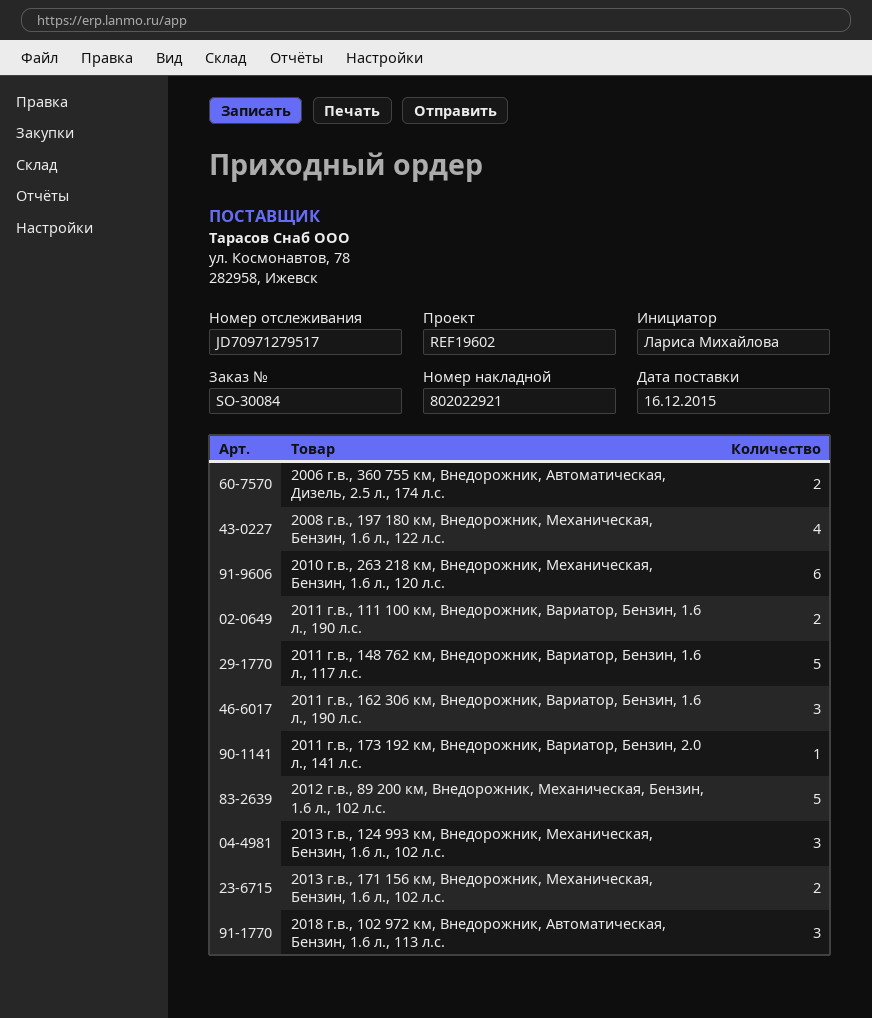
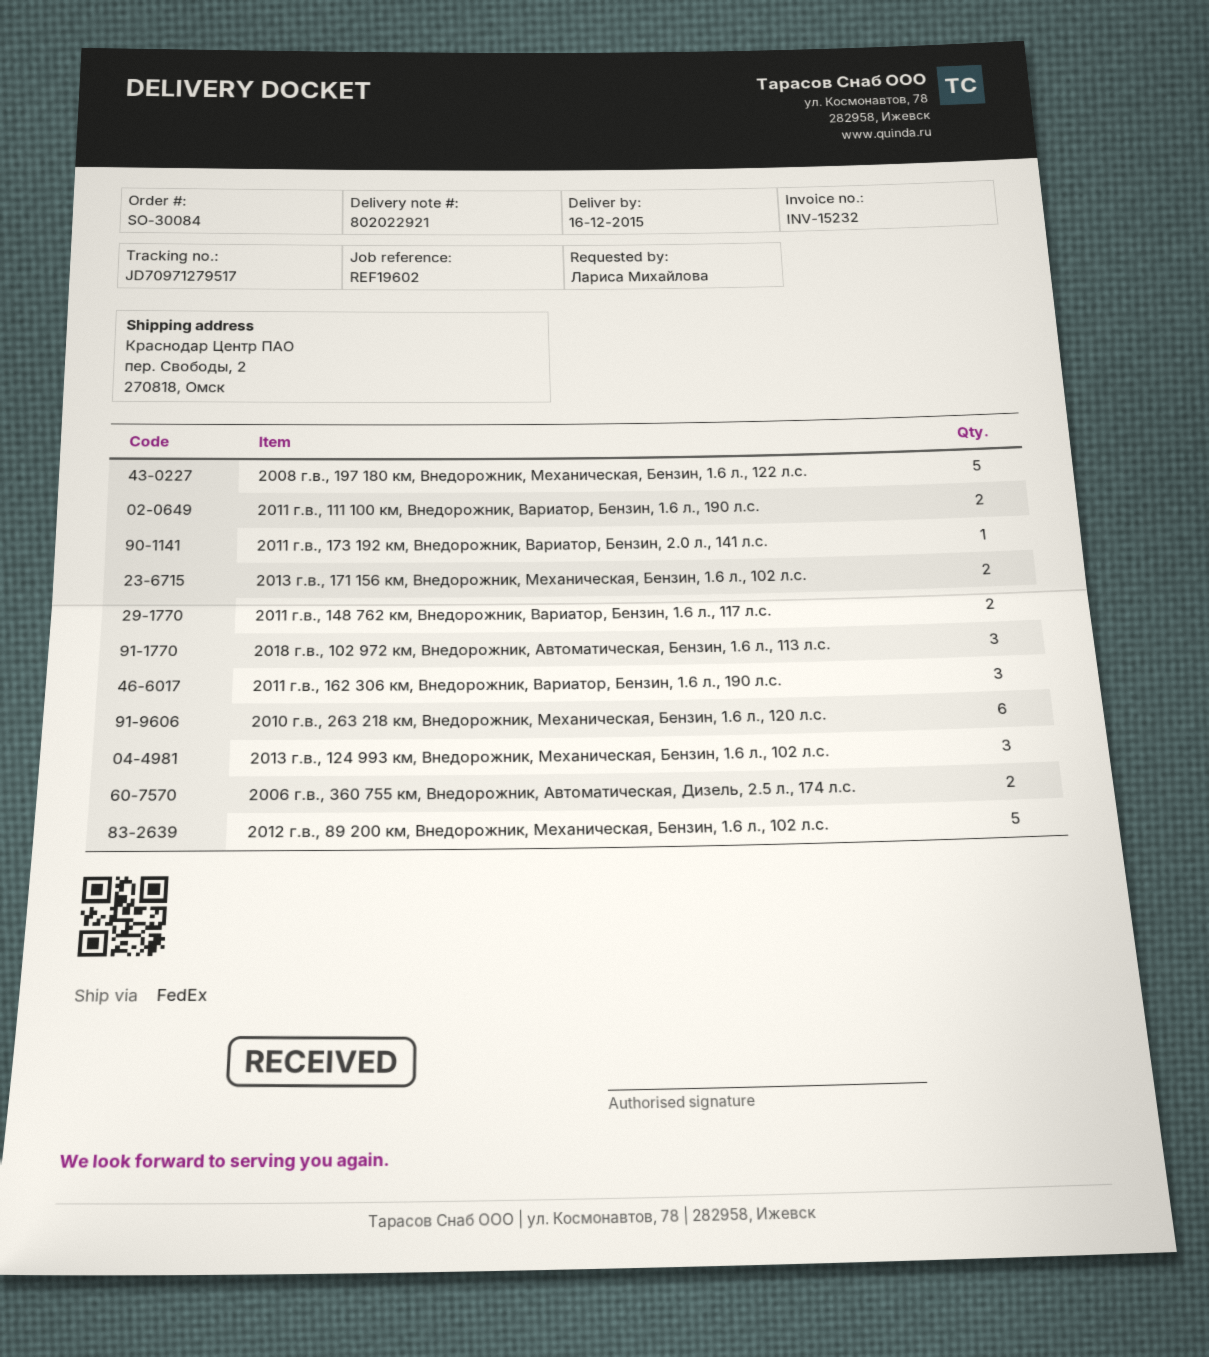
2008 г.в., 197 180 км, Внедорожник, Механическая, Бензин, 1.6 л., 122 л.с.: 4 -> 5
2011 г.в., 148 762 км, Внедорожник, Вариатор, Бензин, 1.6 л., 117 л.с.: 5 -> 2

